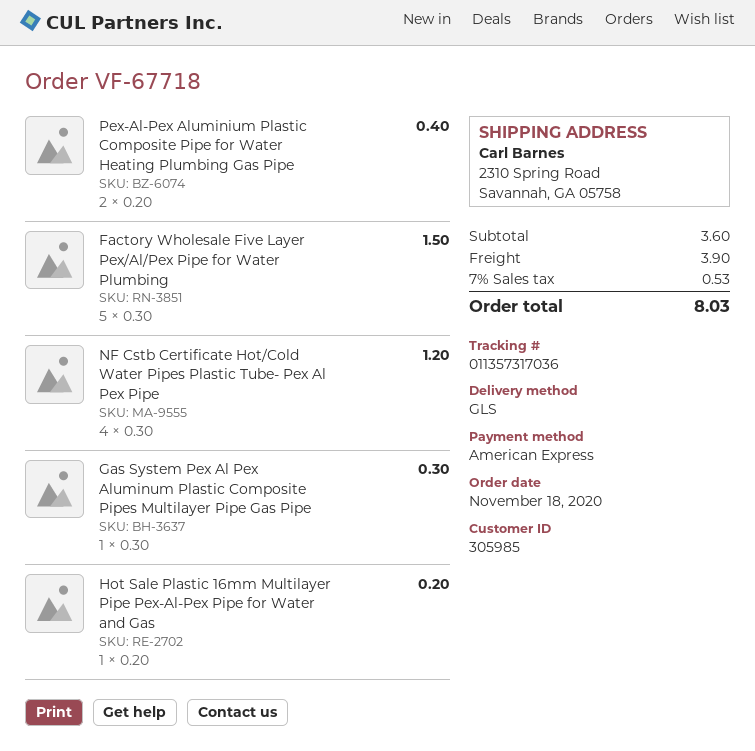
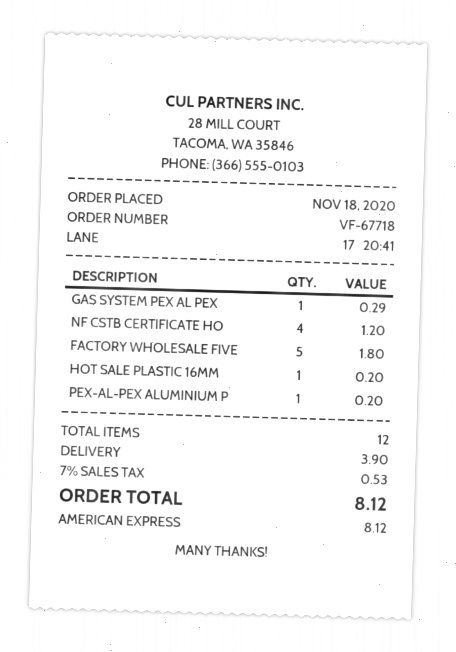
Pex-Al-Pex Aluminium Plastic Composite Pipe for Water Heating Plumbing Gas Pipe: 2 for 0.40 -> 1 for 0.20
Factory Wholesale Five Layer Pex/Al/Pex Pipe for Water Plumbing: 5 for 1.50 -> 5 for 1.80
Gas System Pex Al Pex Aluminum Plastic Composite Pipes Multilayer Pipe Gas Pipe: 1 for 0.30 -> 1 for 0.29
total: 8.03 -> 8.12

